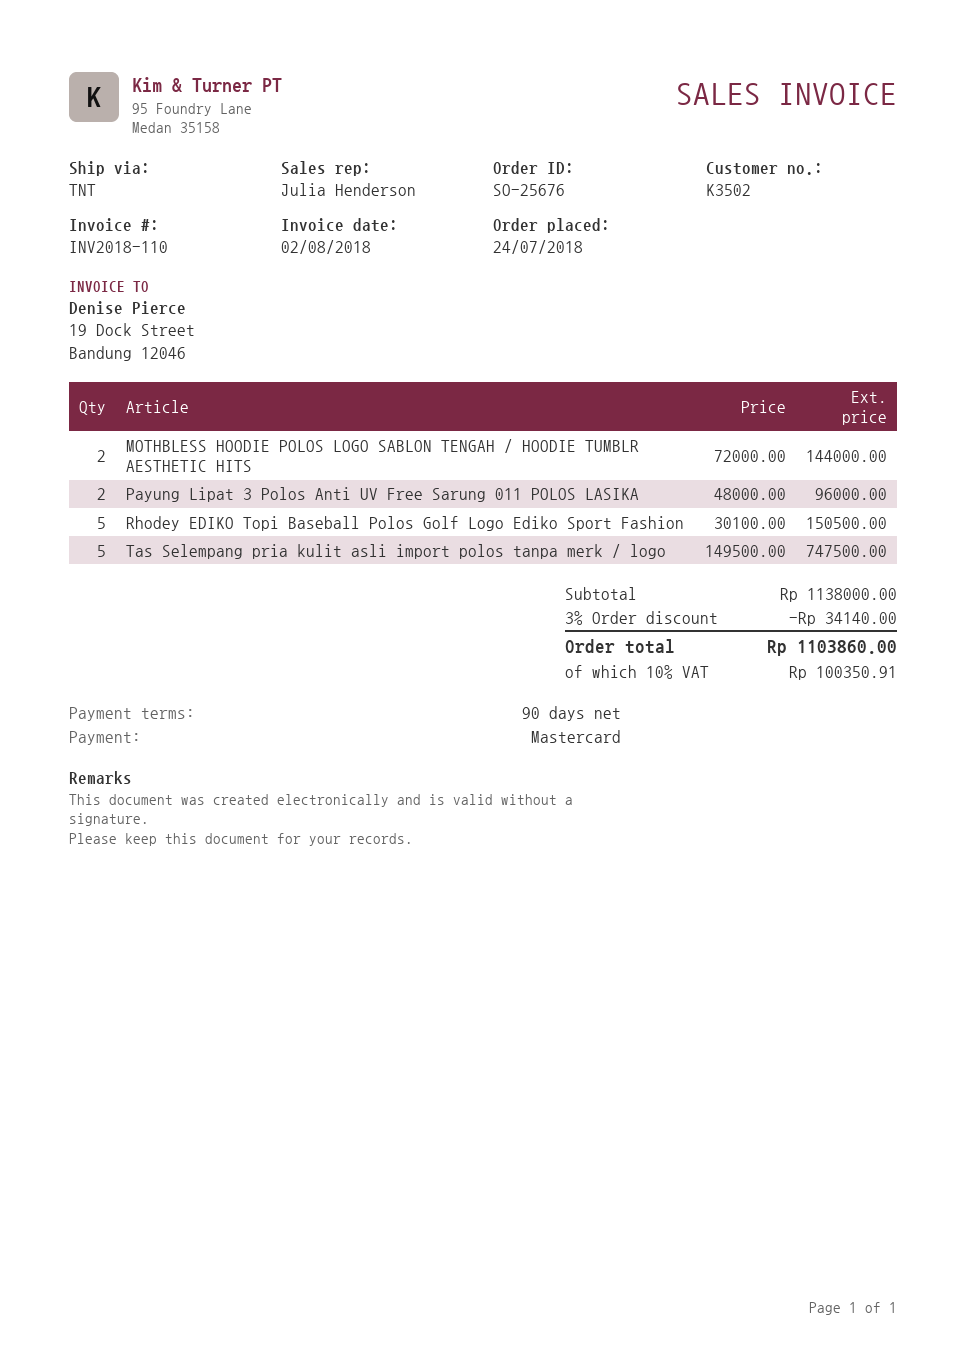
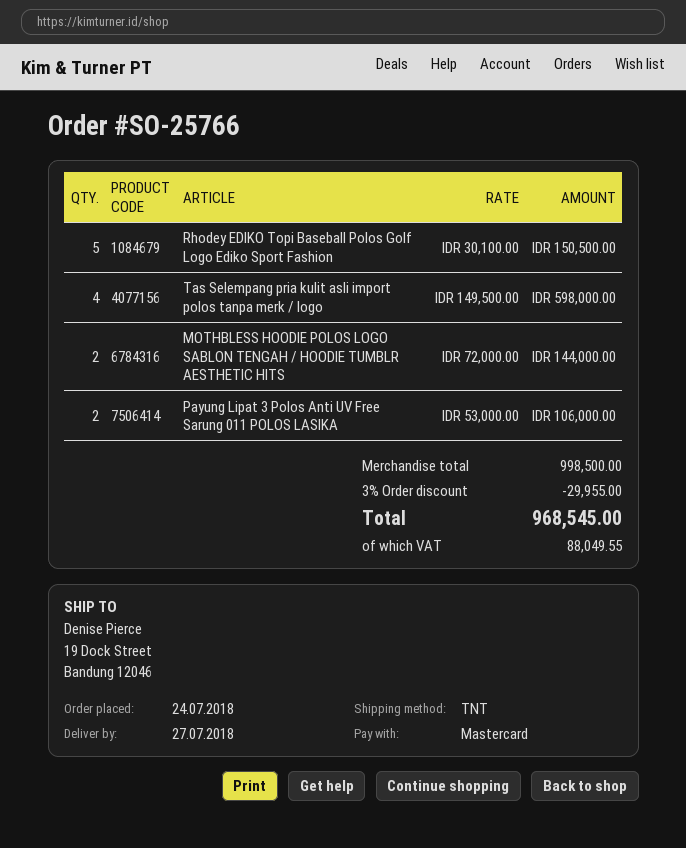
order number: SO-25676 -> SO-25766
Payung Lipat 3 Polos Anti UV Free Sarung 011 POLOS LASIKA: 2 x 48000.00 = 96000.00 -> 2 x 53000.00 = 106000.00
Tas Selempang pria kulit asli import polos tanpa merk / logo: 5 x 149500.00 = 747500.00 -> 4 x 149500.00 = 598000.00
subtotal: 1138000.00 -> 998500.00
discount: 3% = 34140.00 -> 3% = 29955.00
tax: 100350.91 -> 88049.55
total: 1103860.00 -> 968545.00

